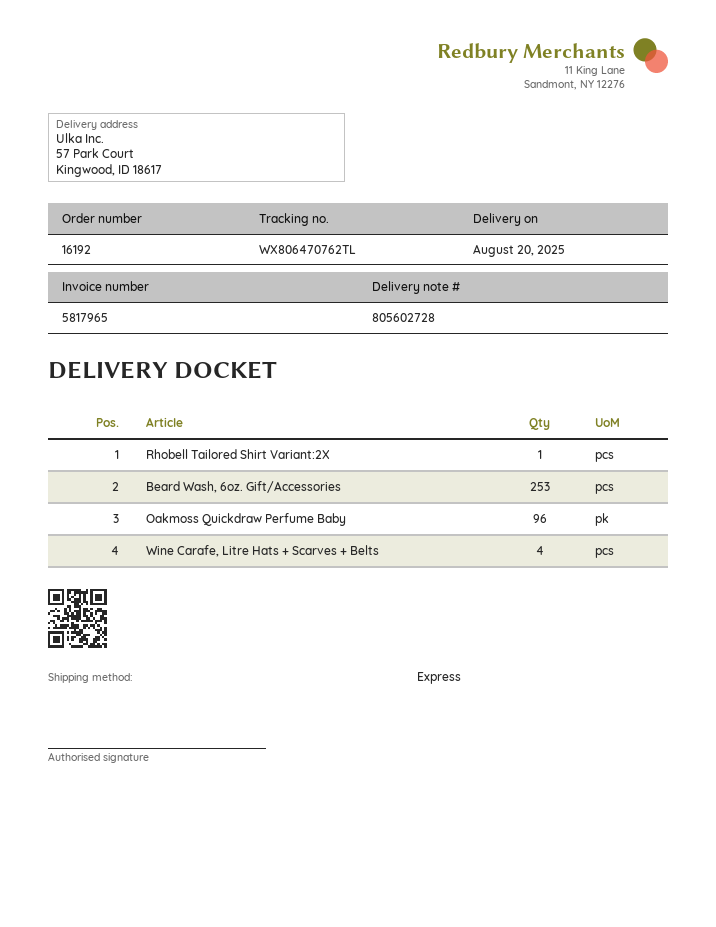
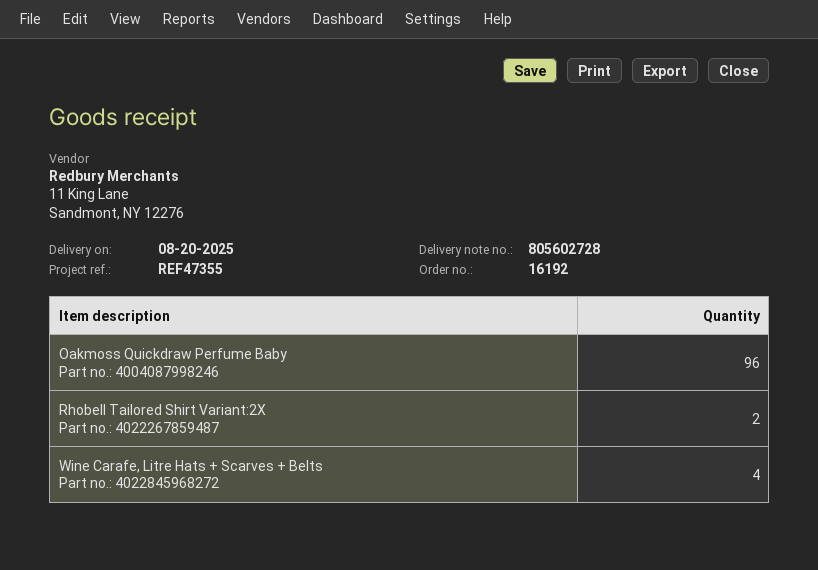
Rhobell Tailored Shirt Variant:2X: 1 -> 2
Beard Wash, 6oz. Gift/Accessories: 253 -> none

